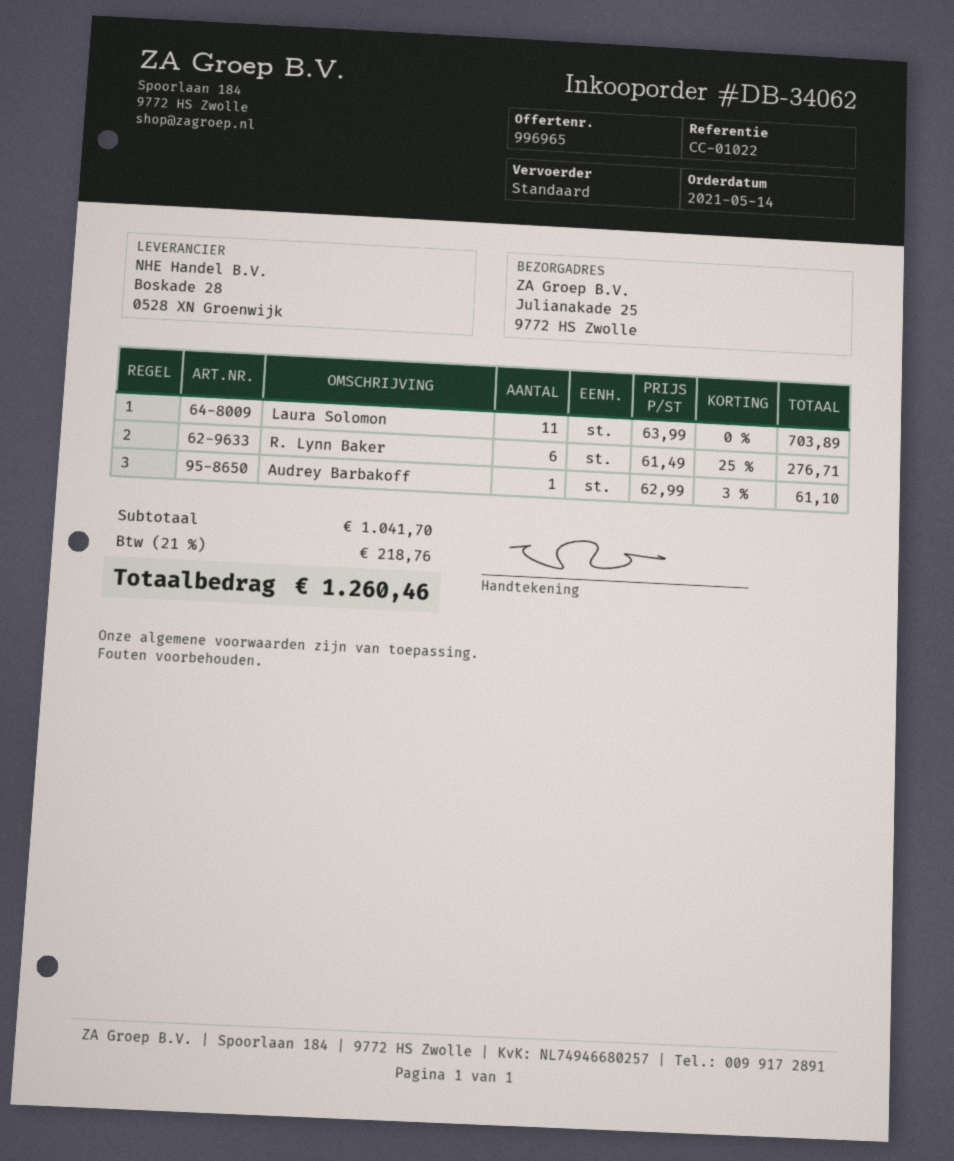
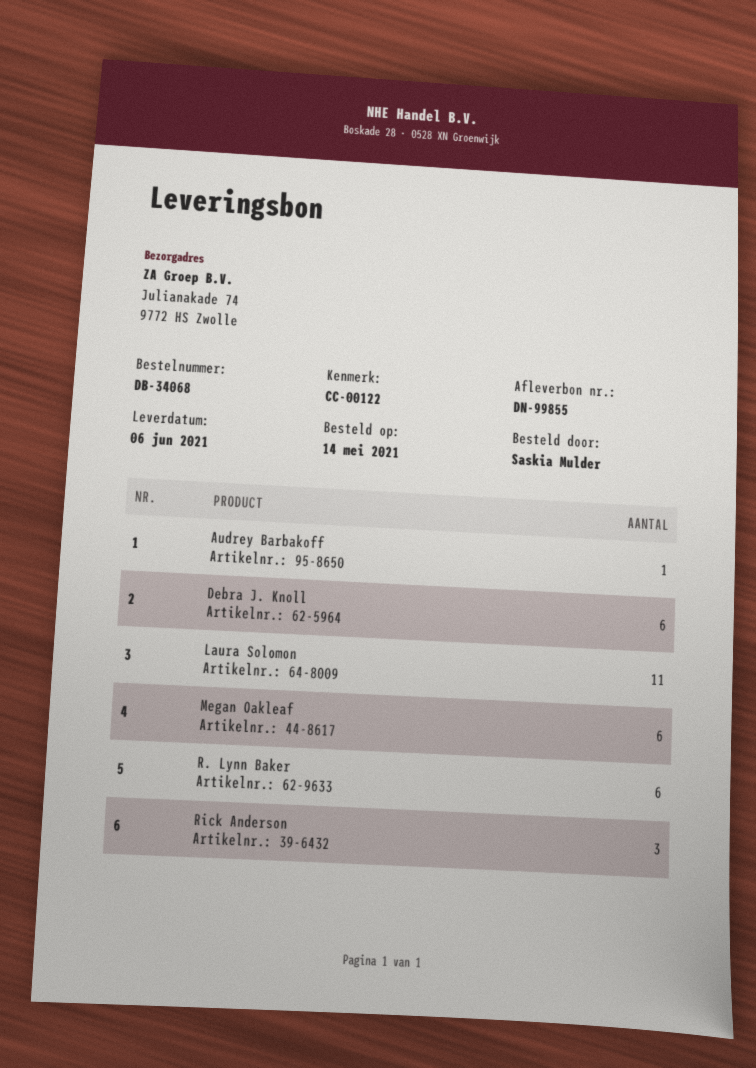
order number: DB-34062 -> DB-34068
reference: CC-01022 -> CC-00122
ship to: Julianakade 25, 9772 HS Zwolle -> Julianakade 74, 9772 HS Zwolle
Debra J. Knoll: none -> 6
Megan Oakleaf: none -> 6
Rick Anderson: none -> 3

